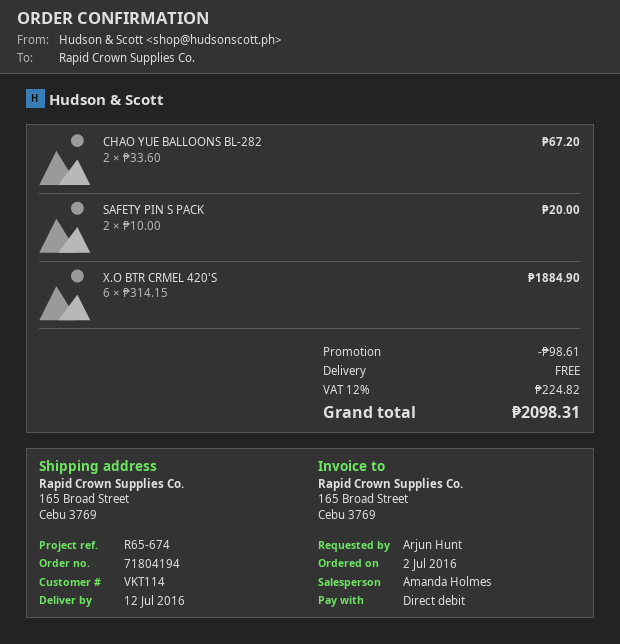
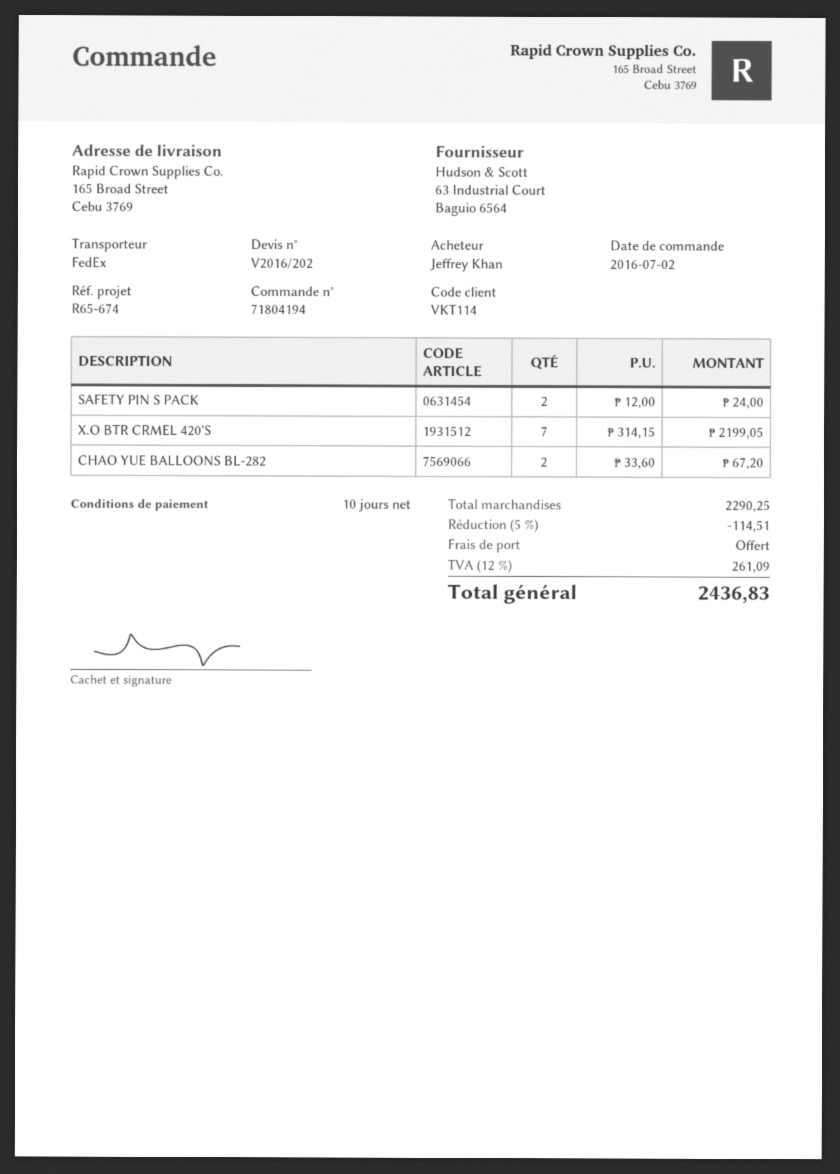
ordered by: Arjun Hunt -> Jeffrey Khan
SAFETY PIN S PACK: 2 x 10.00 = 20.00 -> 2 x 12.00 = 24.00
X.O BTR CRMEL 420'S: 6 x 314.15 = 1884.90 -> 7 x 314.15 = 2199.05
discount: 98.61 -> 114.51
tax: 12% = 224.82 -> 12% = 261.09
total: 2098.31 -> 2436.83

